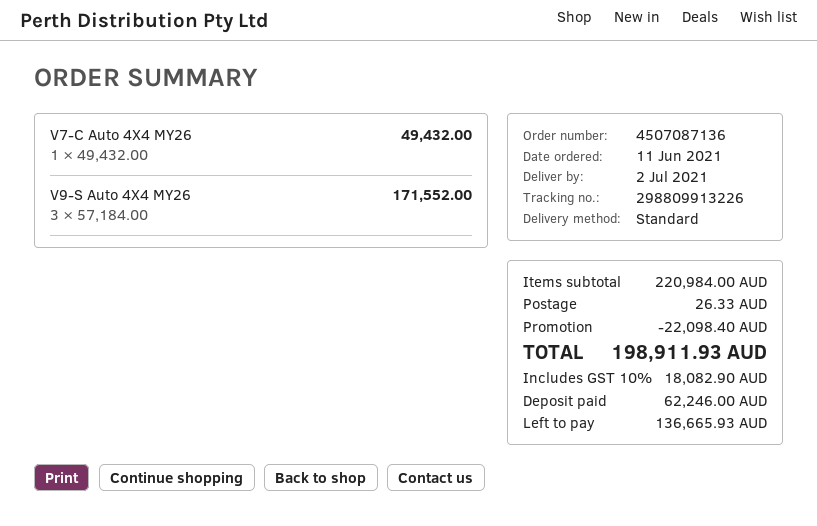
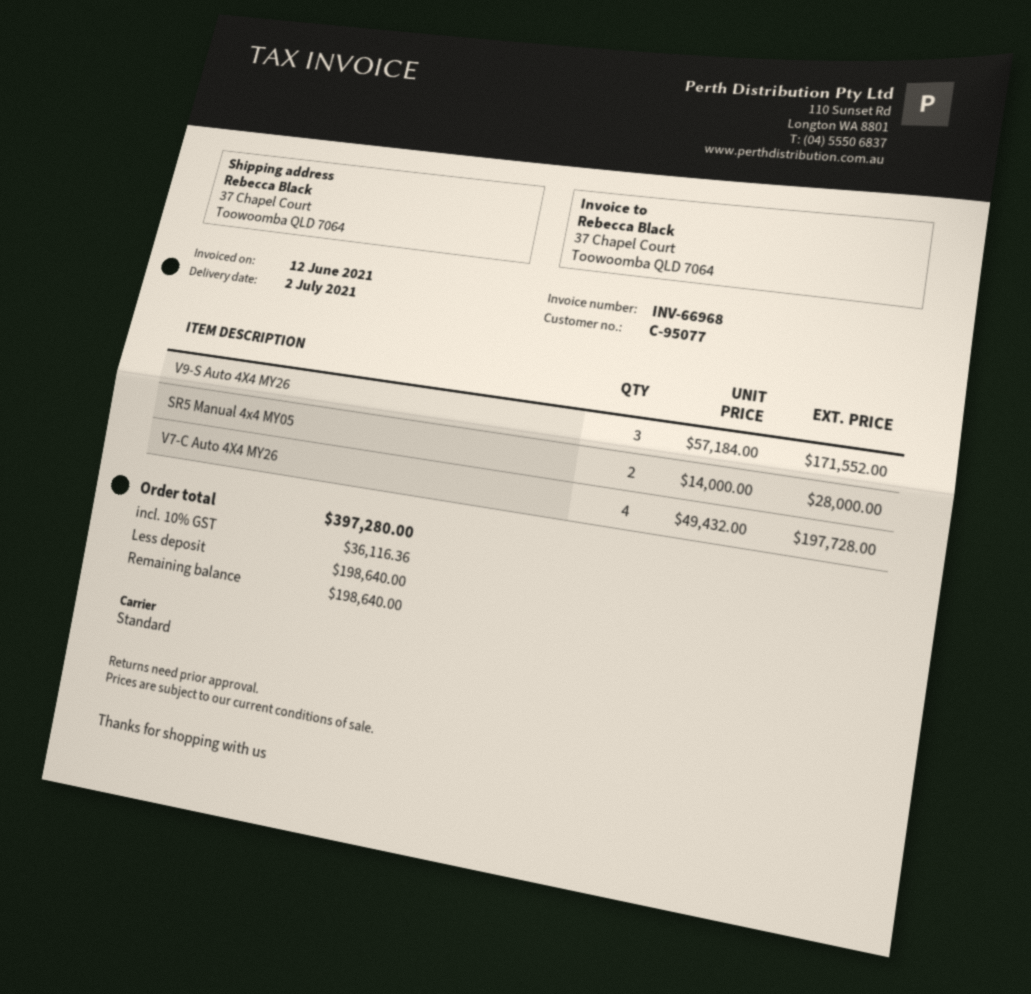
V7-C Auto 4X4 MY26: 1 x 49432.00 = 49432.00 -> 4 x 49432.00 = 197728.00
SR5 Manual 4x4 MY05: none -> 2 x 14000.00 = 28000.00
discount: 22098.40 -> none
shipping: 26.33 -> none
tax: 10% = 18082.90 -> 10% = 36116.36
total: 198911.93 -> 397280.00
deposit: 62246.00 -> 198640.00
balance: 136665.93 -> 198640.00

